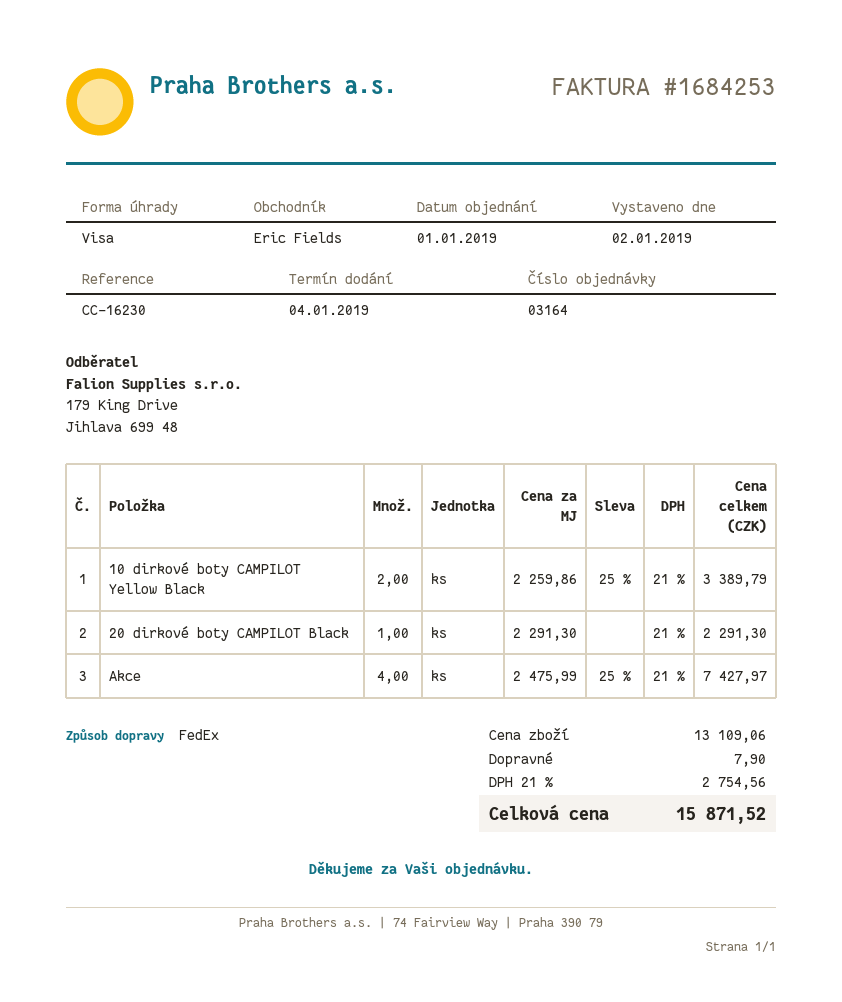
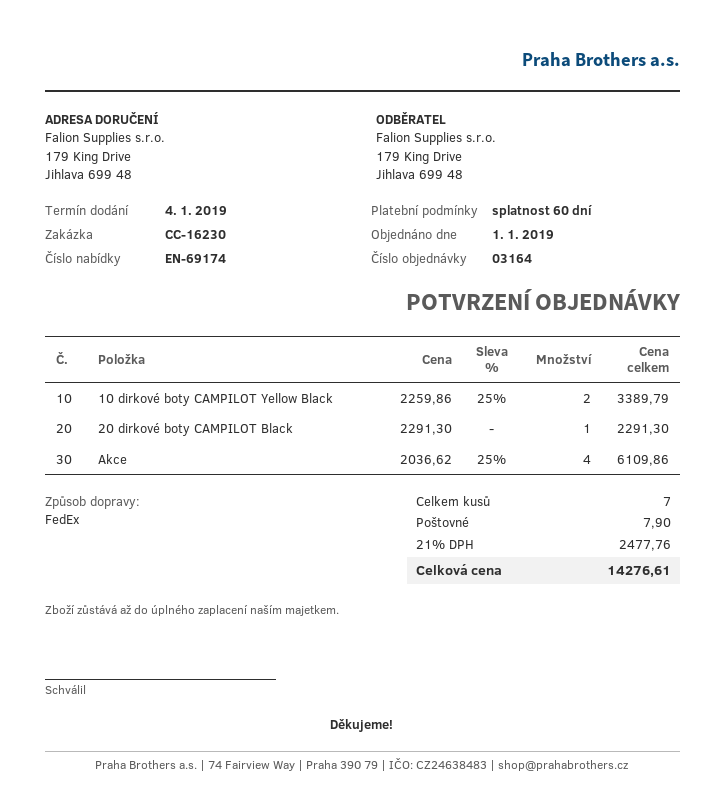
Akce: 4 x 2475.99 - 25% = 7427.97 -> 4 x 2036.62 - 25% = 6109.86
tax: 21% = 2754.56 -> 21% = 2477.76
total: 15871.52 -> 14276.61

